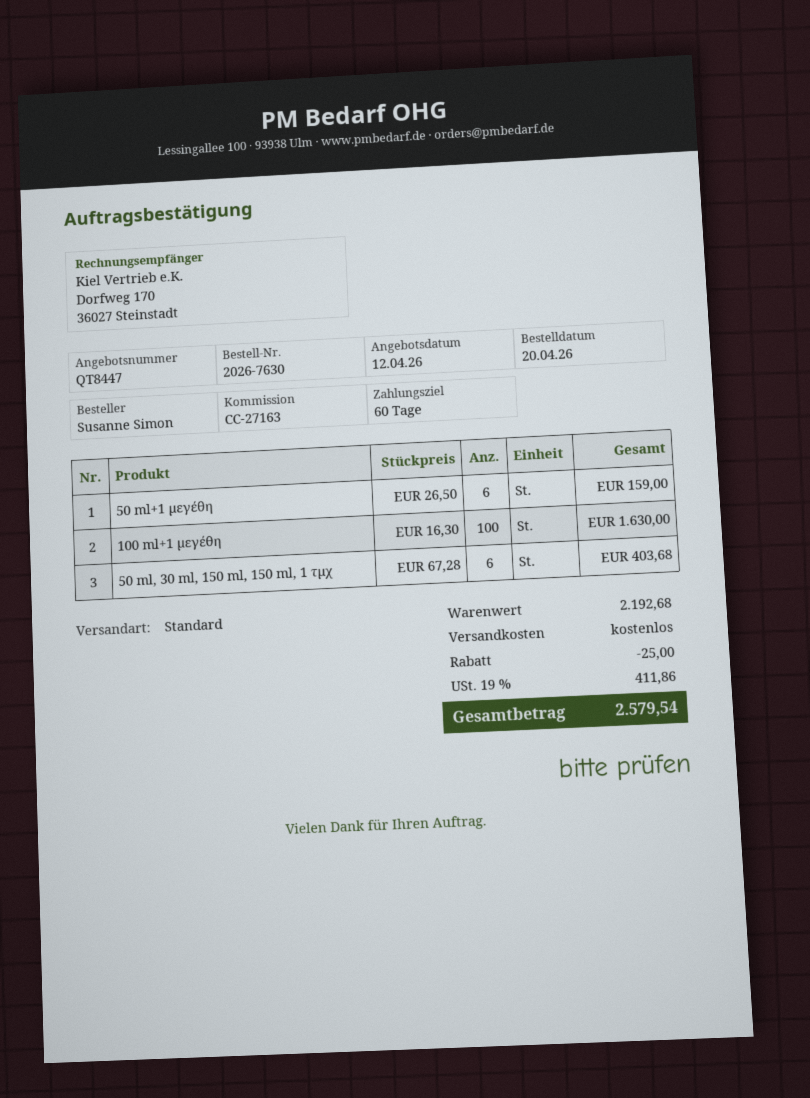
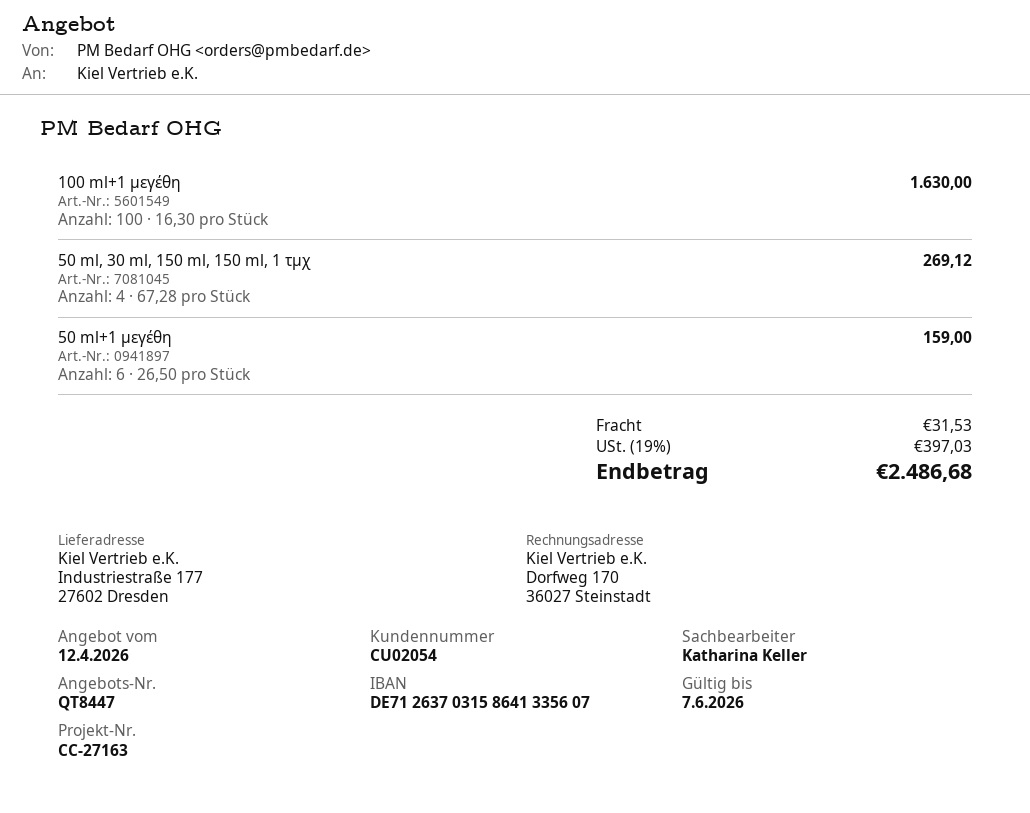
50 ml, 30 ml, 150 ml, 150 ml, 1 τμχ: 6 x 67.28 = 403.68 -> 4 x 67.28 = 269.12
discount: 25.00 -> none
shipping: 0.00 -> 31.53
tax: 19% = 411.86 -> 19% = 397.03
total: 2579.54 -> 2486.68

